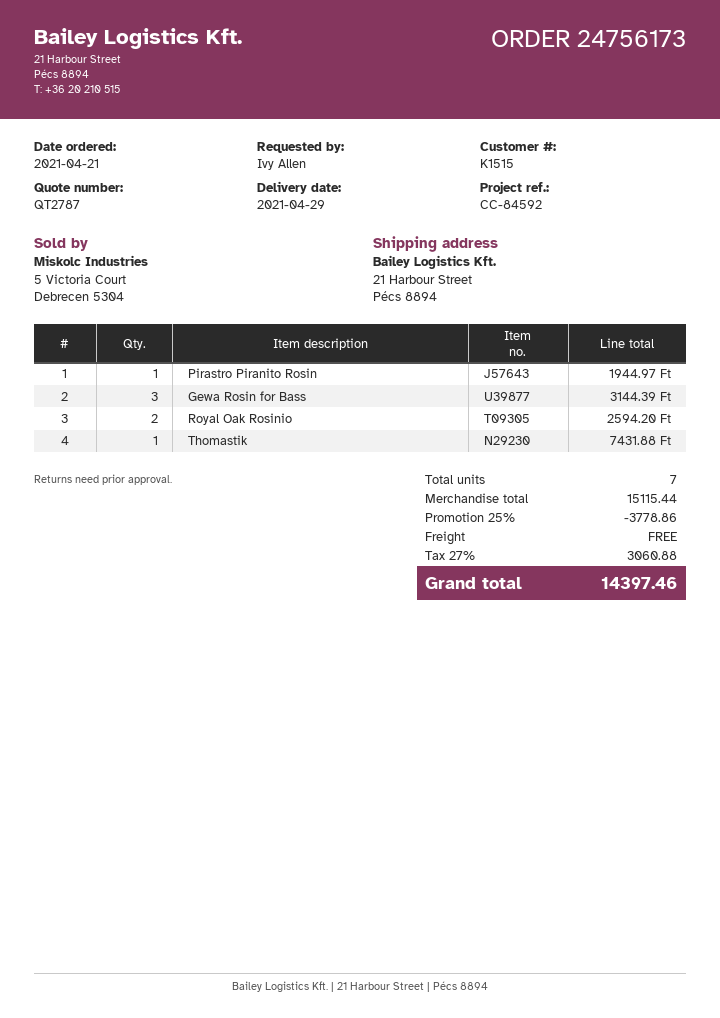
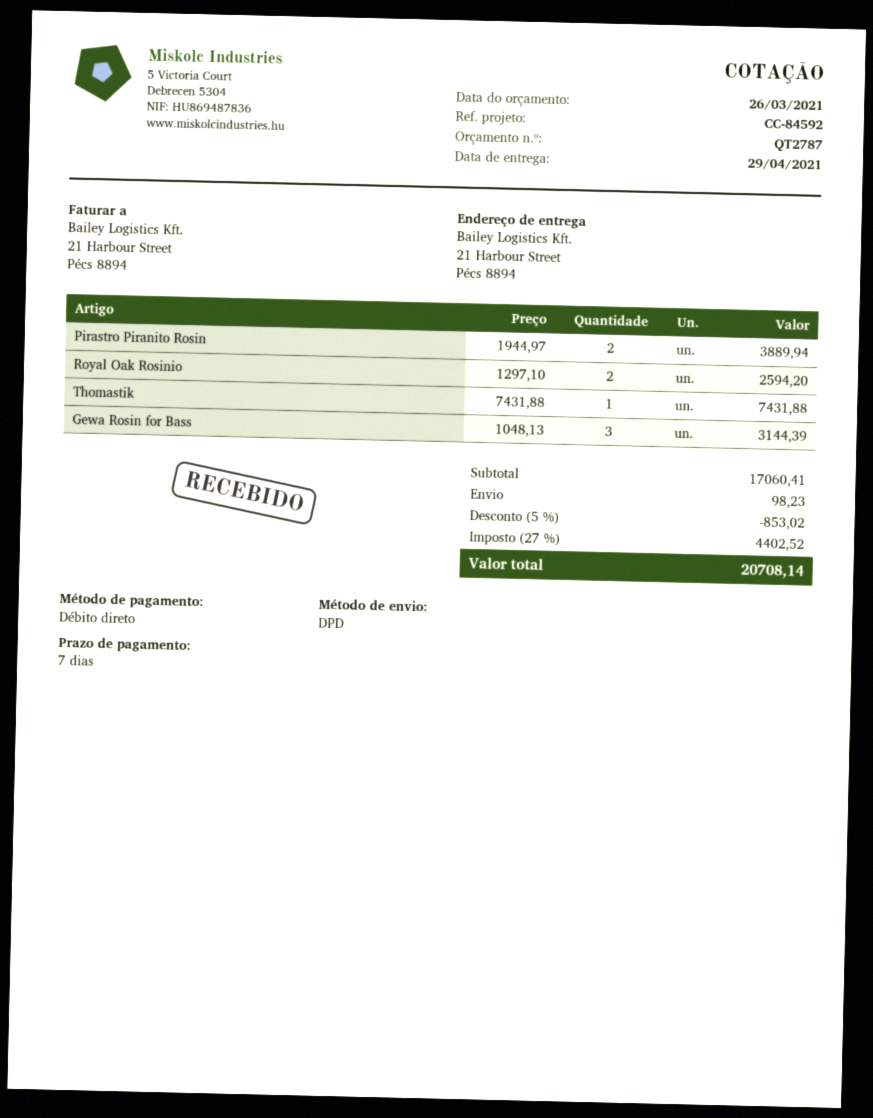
Pirastro Piranito Rosin: 1 for 1944.97 -> 2 for 3889.94
subtotal: 15115.44 -> 17060.41
discount: 25% = 3778.86 -> 5% = 853.02
shipping: 0.00 -> 98.23
tax: 27% = 3060.88 -> 27% = 4402.52
total: 14397.46 -> 20708.14

